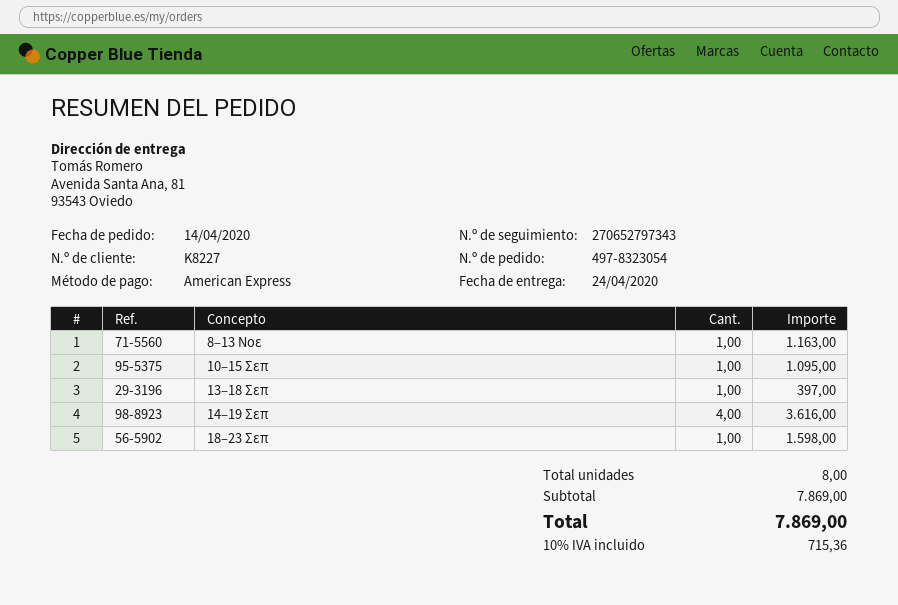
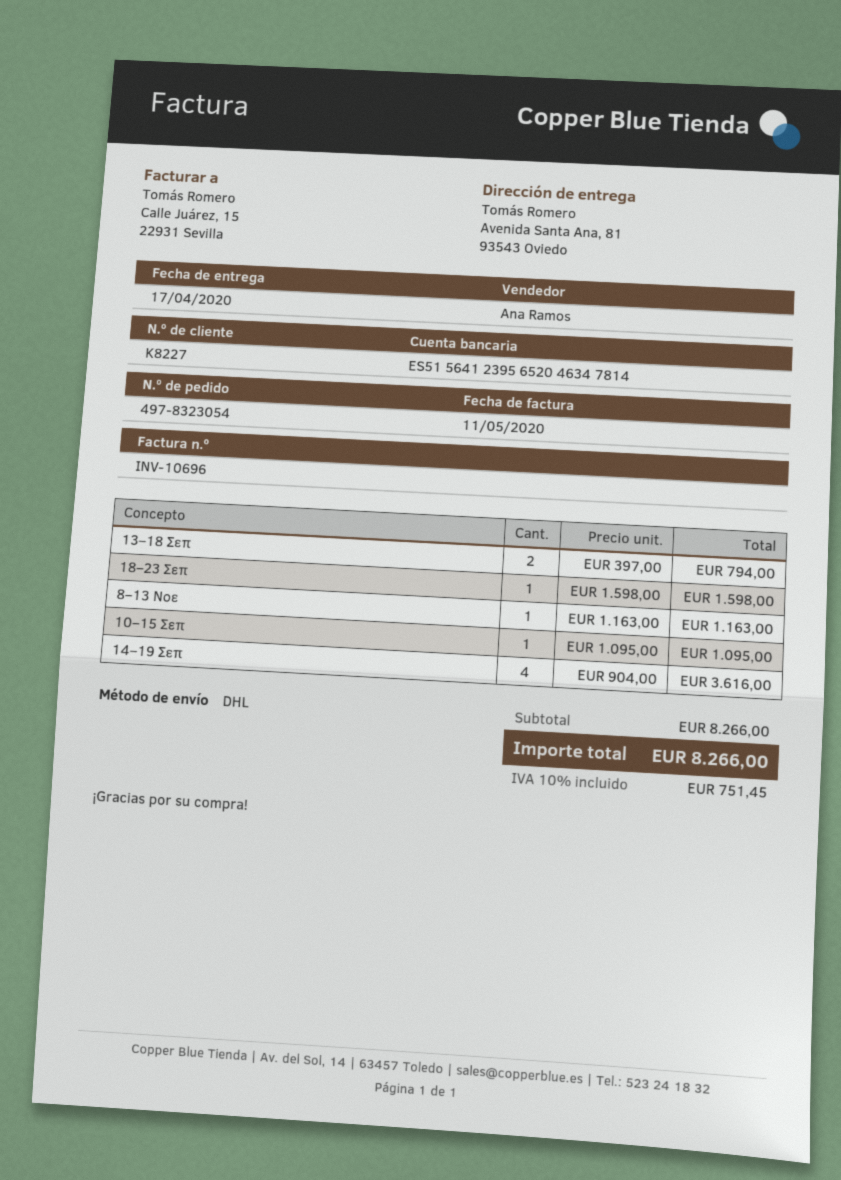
delivery date: 2020-04-24 -> 2020-04-17
13–18 Σεπ: 1 for 397.00 -> 2 for 794.00
subtotal: 7869.00 -> 8266.00
tax: 10% = 715.36 -> 10% = 751.45
total: 7869.00 -> 8266.00

